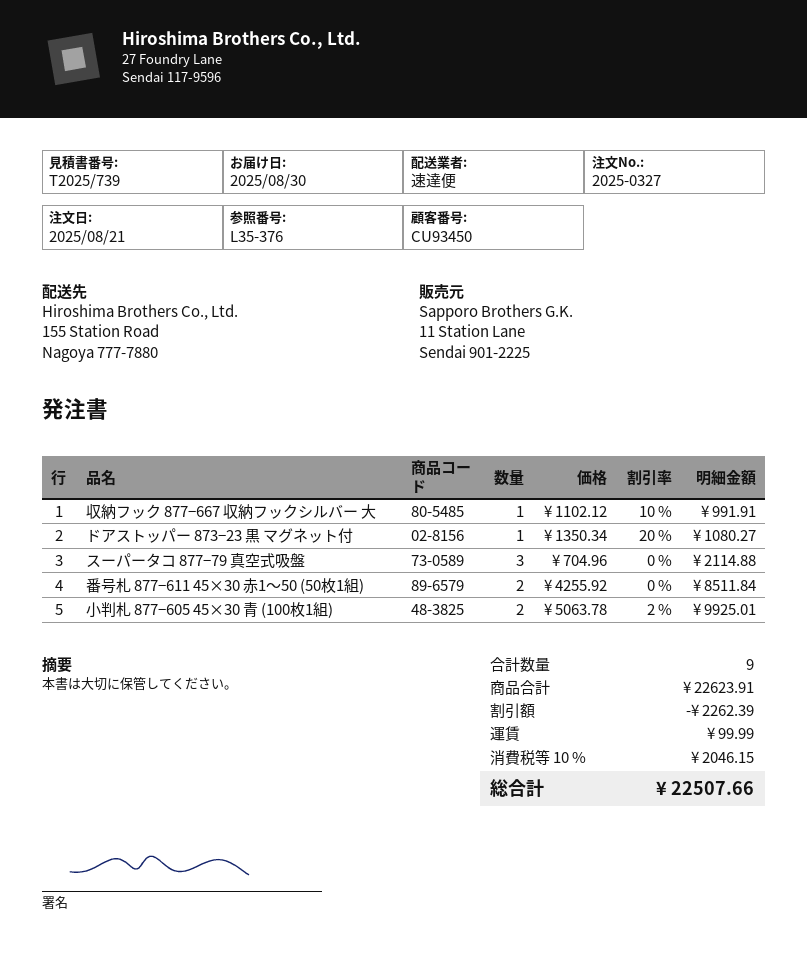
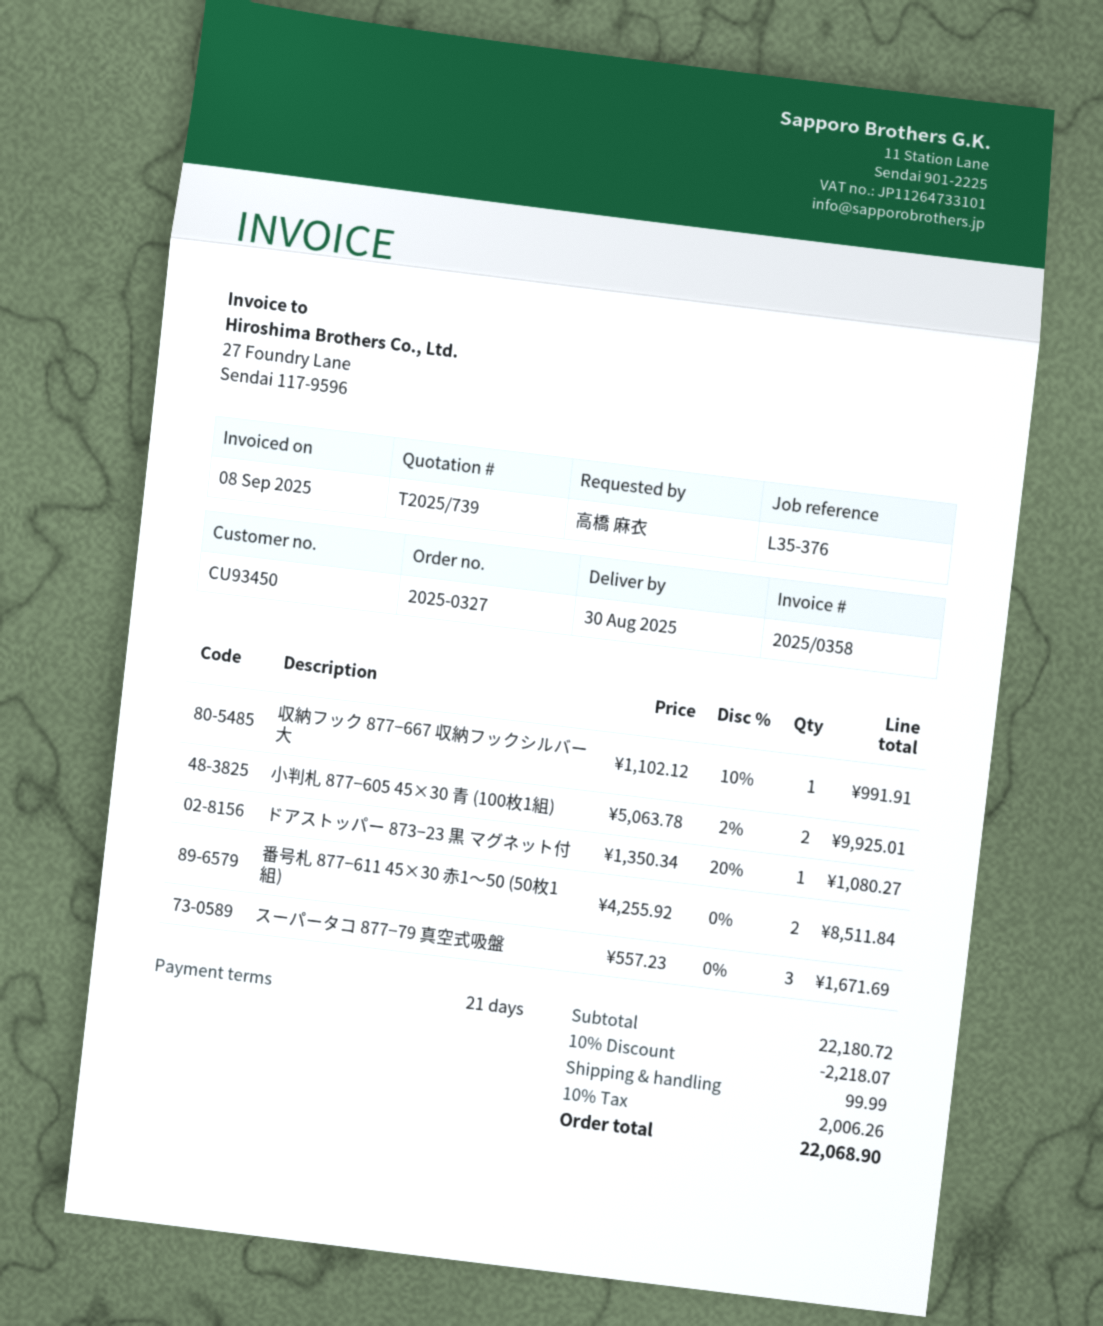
スーパータコ 877−79 真空式吸盤: 3 x 704.96 = 2114.88 -> 3 x 557.23 = 1671.69
subtotal: 22623.91 -> 22180.72
discount: 2262.39 -> 2218.07
tax: 10% = 2046.15 -> 10% = 2006.26
total: 22507.66 -> 22068.90

